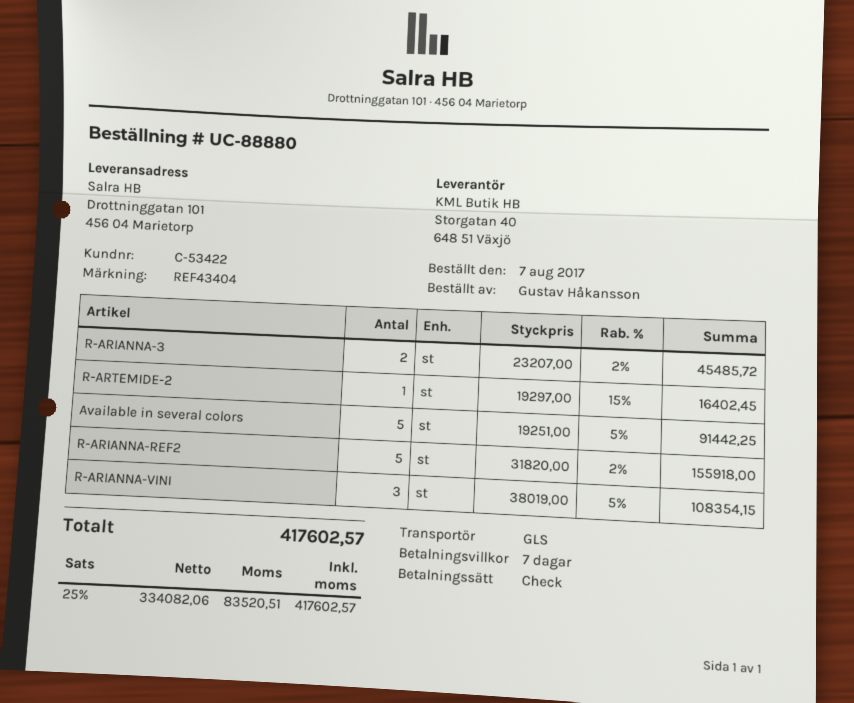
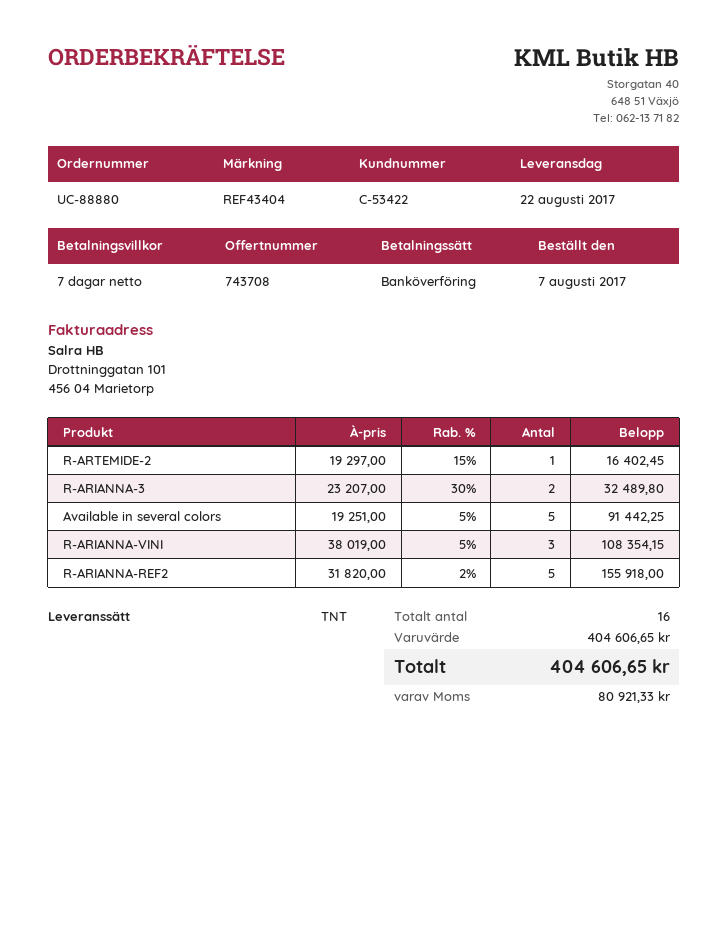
payment method: cheque -> bank transfer
shipping method: GLS -> TNT
R-ARIANNA-3: 2 x 23207.00 - 2% = 45485.72 -> 2 x 23207.00 - 30% = 32489.80
tax: 83520.51 -> 80921.33
total: 417602.57 -> 404606.65

